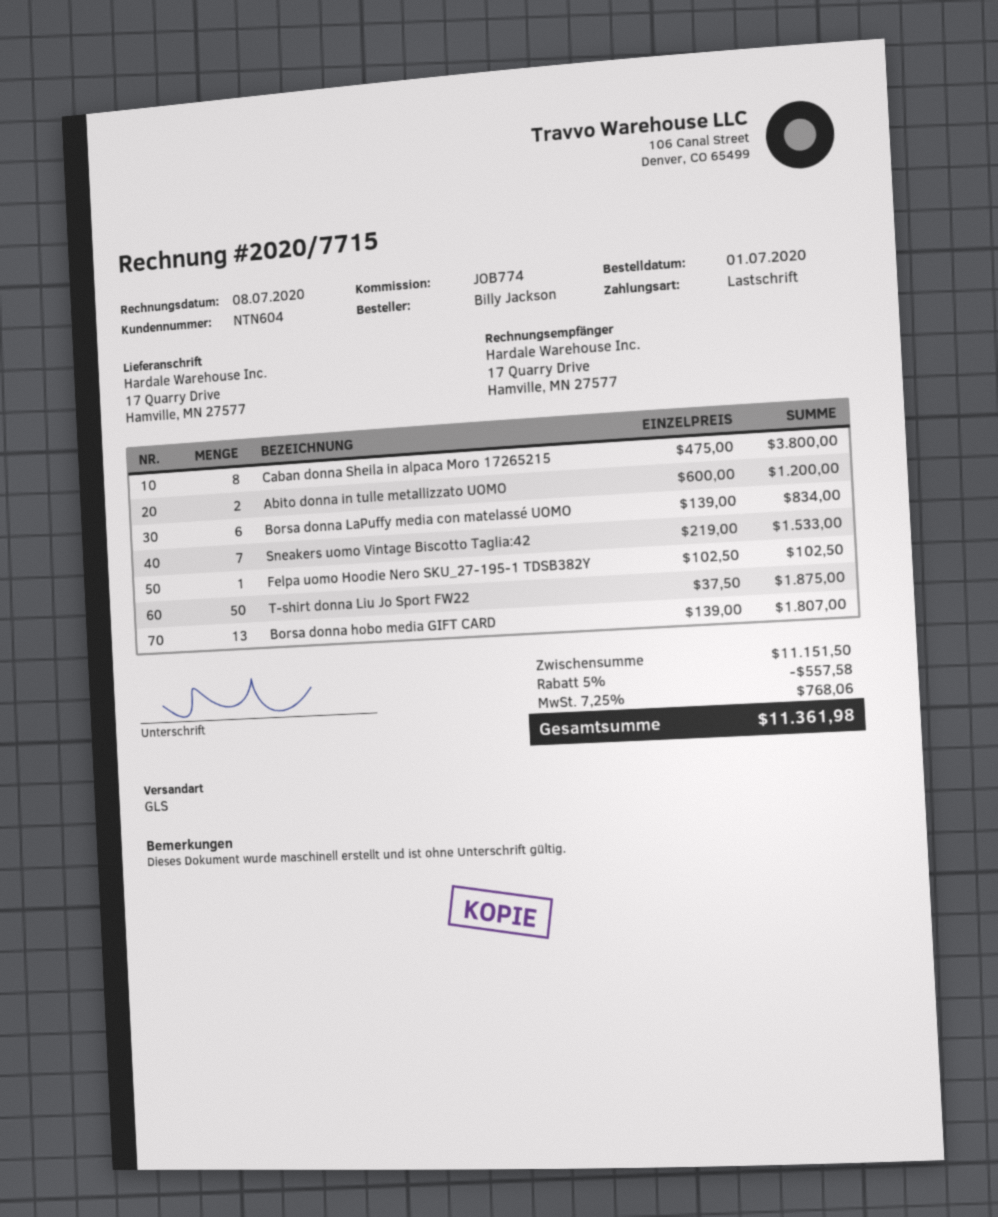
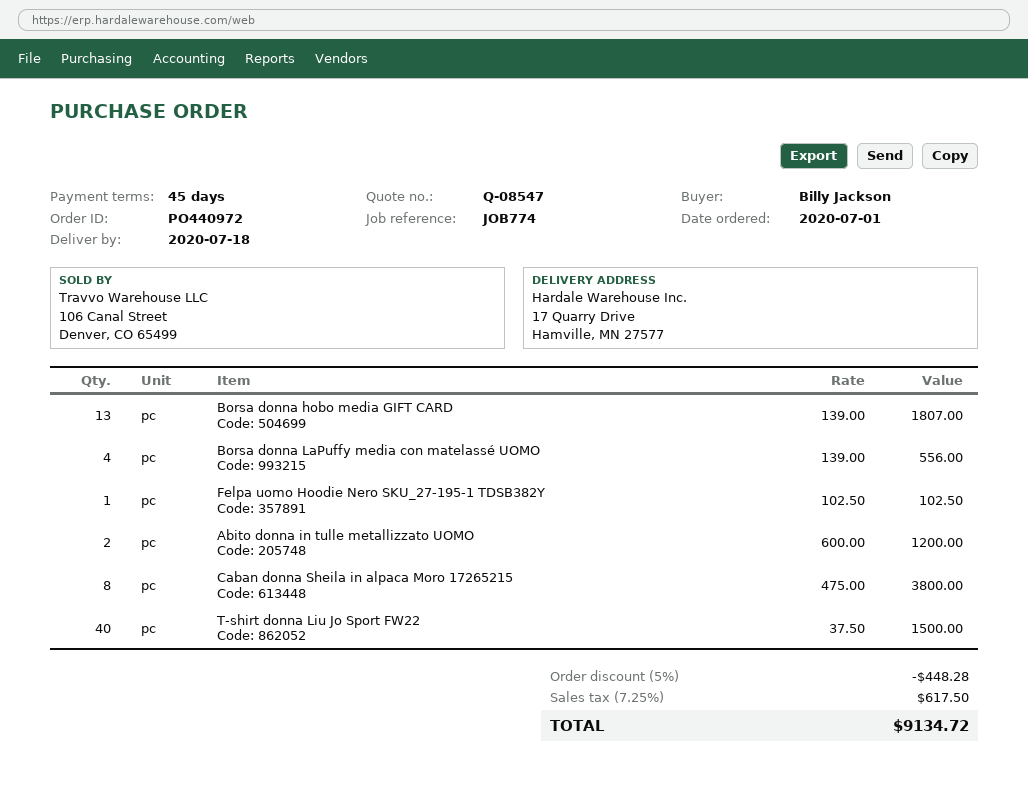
Borsa donna LaPuffy media con matelassé UOMO: 6 x 139.00 = 834.00 -> 4 x 139.00 = 556.00
Sneakers uomo Vintage Biscotto Taglia:42: 7 x 219.00 = 1533.00 -> none
T-shirt donna Liu Jo Sport FW22: 50 x 37.50 = 1875.00 -> 40 x 37.50 = 1500.00
discount: 5% = 557.58 -> 5% = 448.28
tax: 7.25% = 768.06 -> 7.25% = 617.50
total: 11361.98 -> 9134.72

